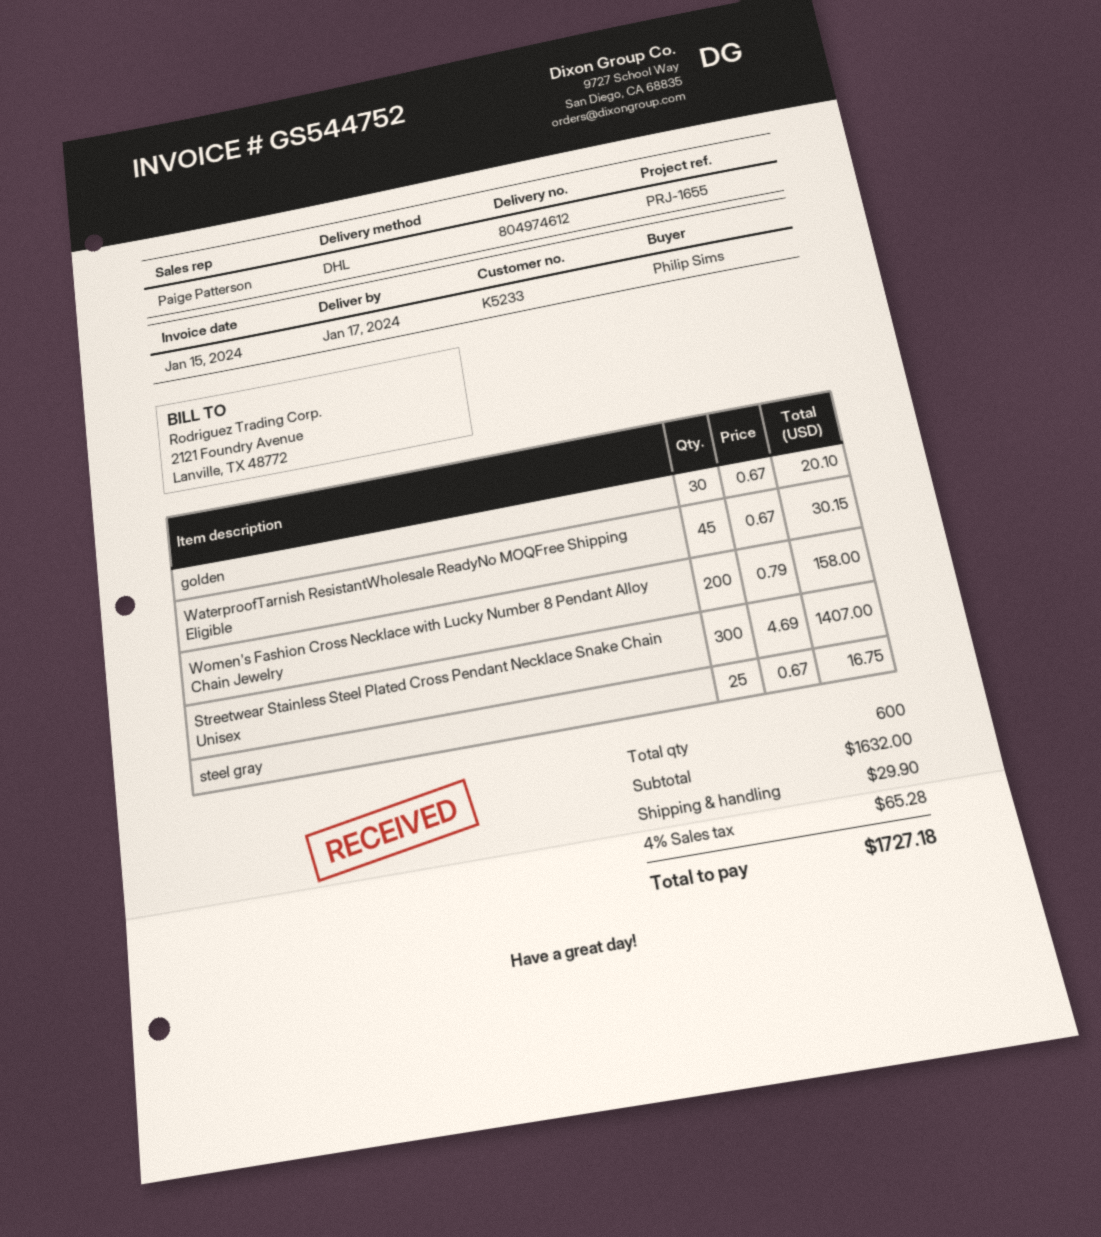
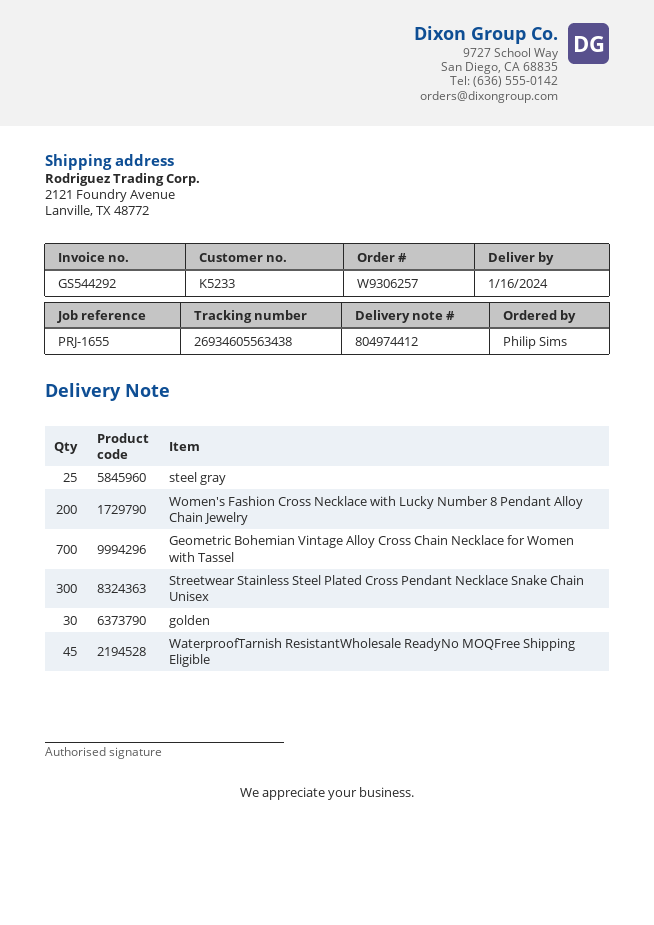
delivery note number: 804974612 -> 804974412
delivery date: 2024-01-17 -> 2024-01-16
invoice number: GS544752 -> GS544292
Geometric Bohemian Vintage Alloy Cross Chain Necklace for Women with Tassel: none -> 700

